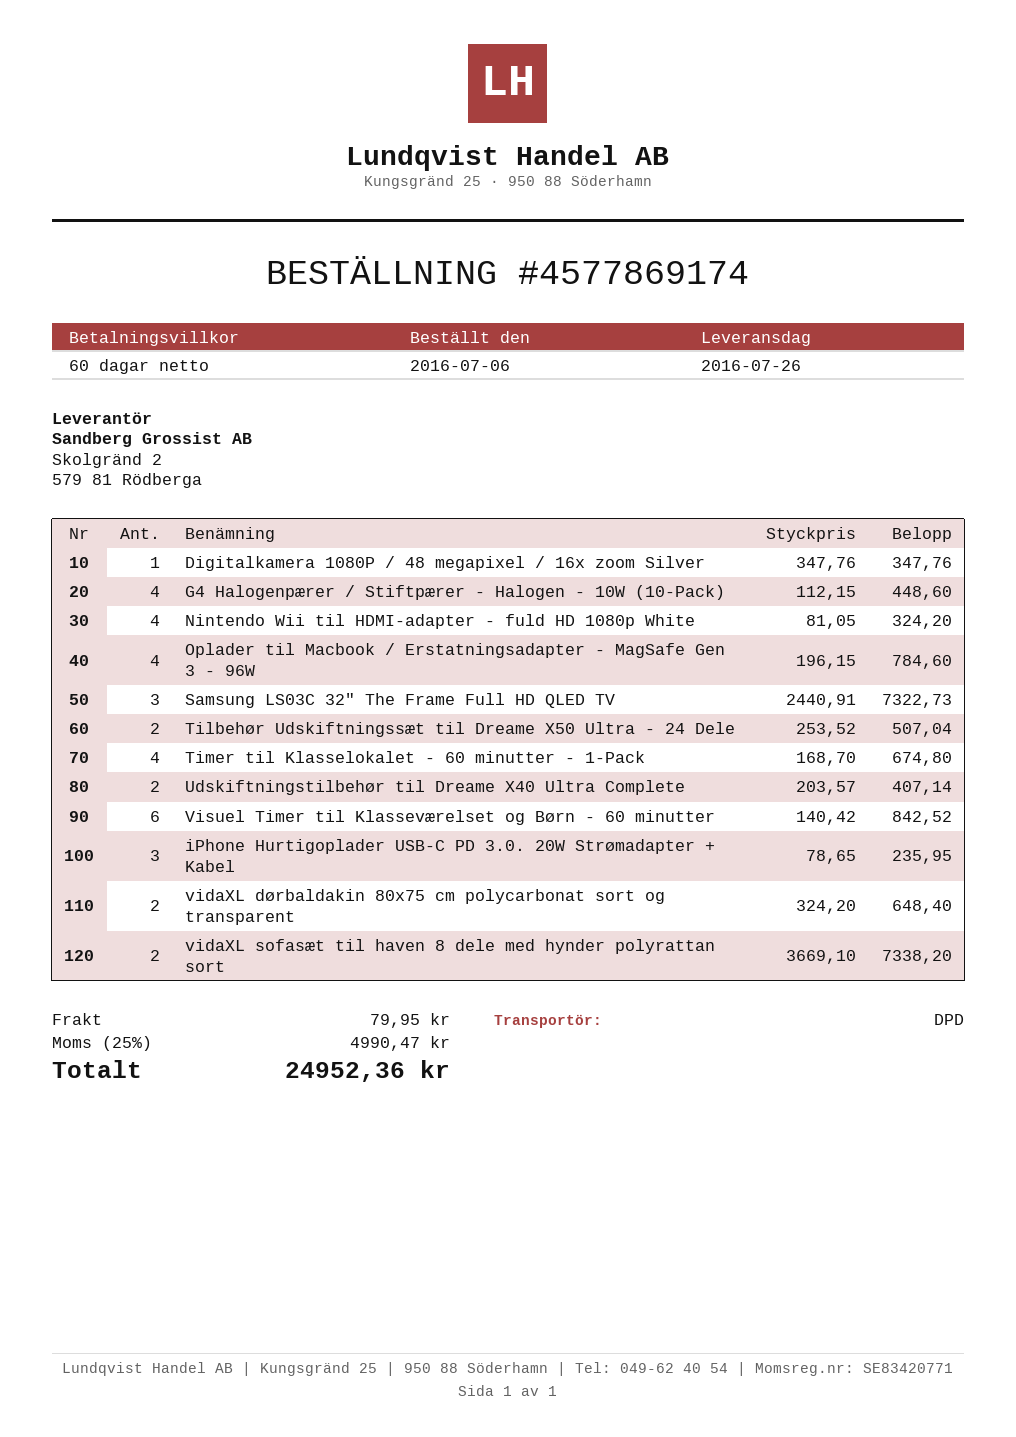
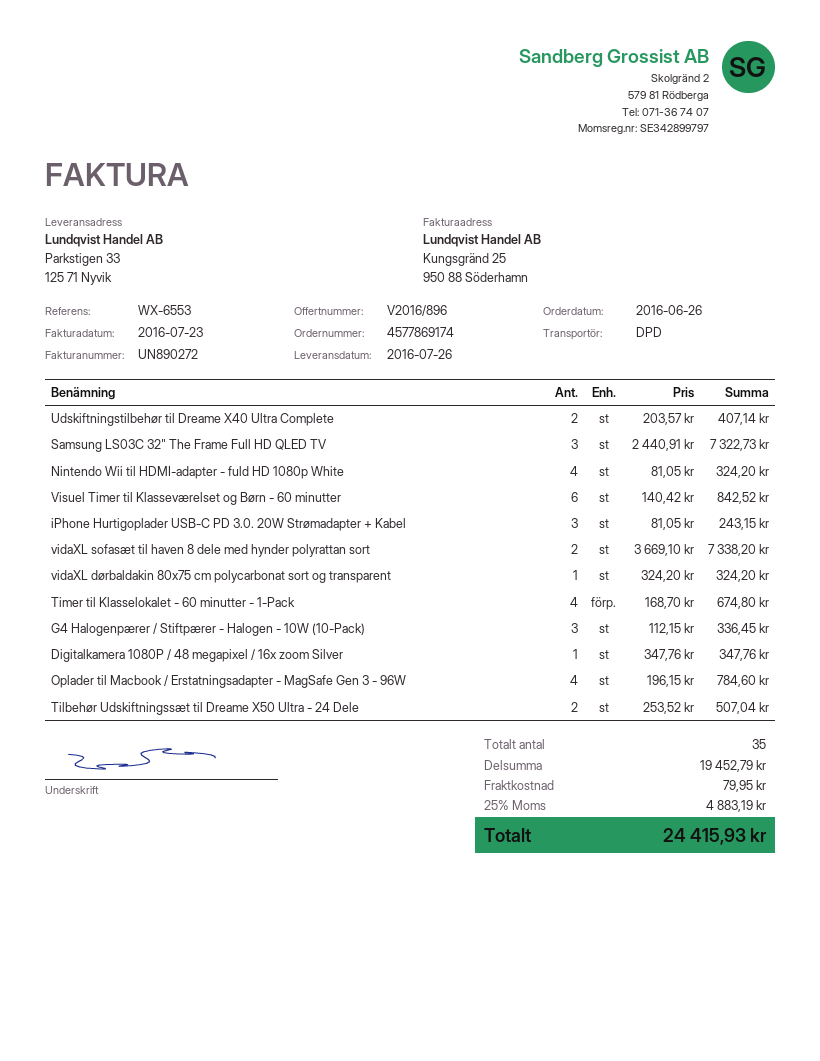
order date: 2016-07-06 -> 2016-06-26
G4 Halogenpærer / Stiftpærer - Halogen - 10W (10-Pack): 4 x 112.15 = 448.60 -> 3 x 112.15 = 336.45
iPhone Hurtigoplader USB-C PD 3.0. 20W Strømadapter + Kabel: 3 x 78.65 = 235.95 -> 3 x 81.05 = 243.15
vidaXL dørbaldakin 80x75 cm polycarbonat sort og transparent: 2 x 324.20 = 648.40 -> 1 x 324.20 = 324.20
tax: 25% = 4990.47 -> 25% = 4883.19
total: 24952.36 -> 24415.93

